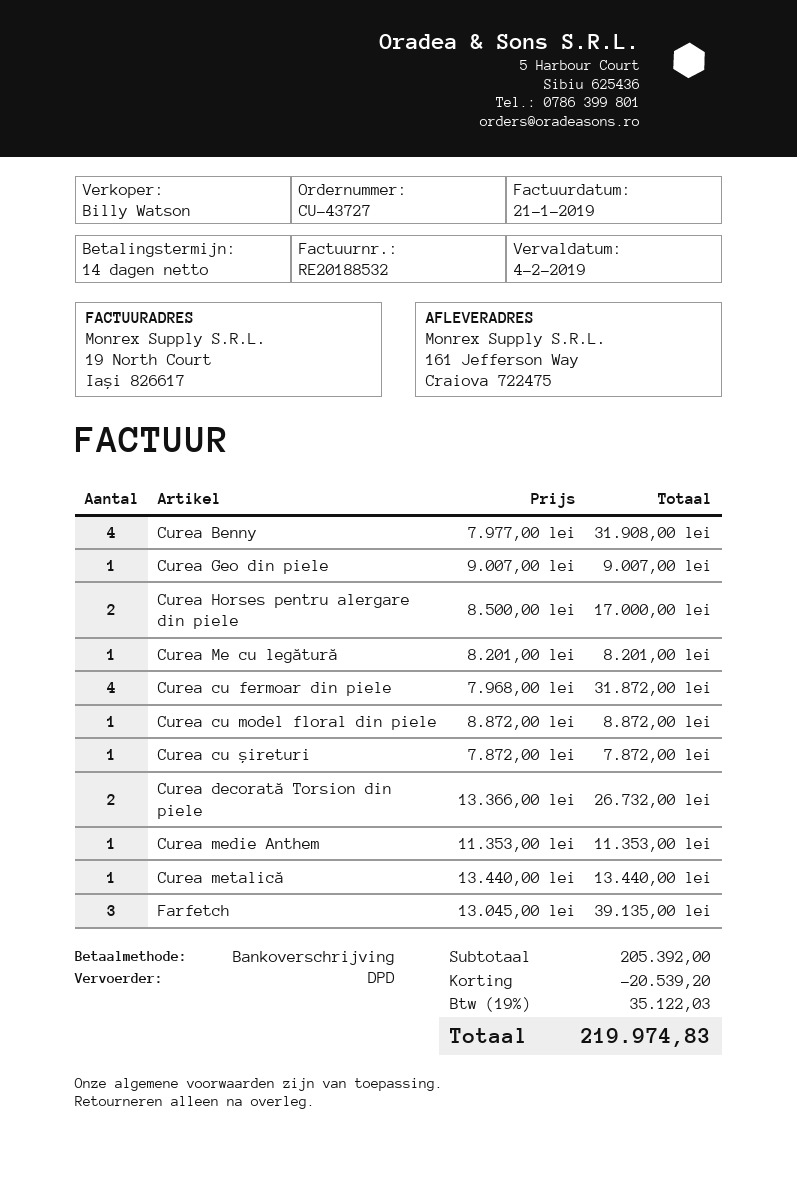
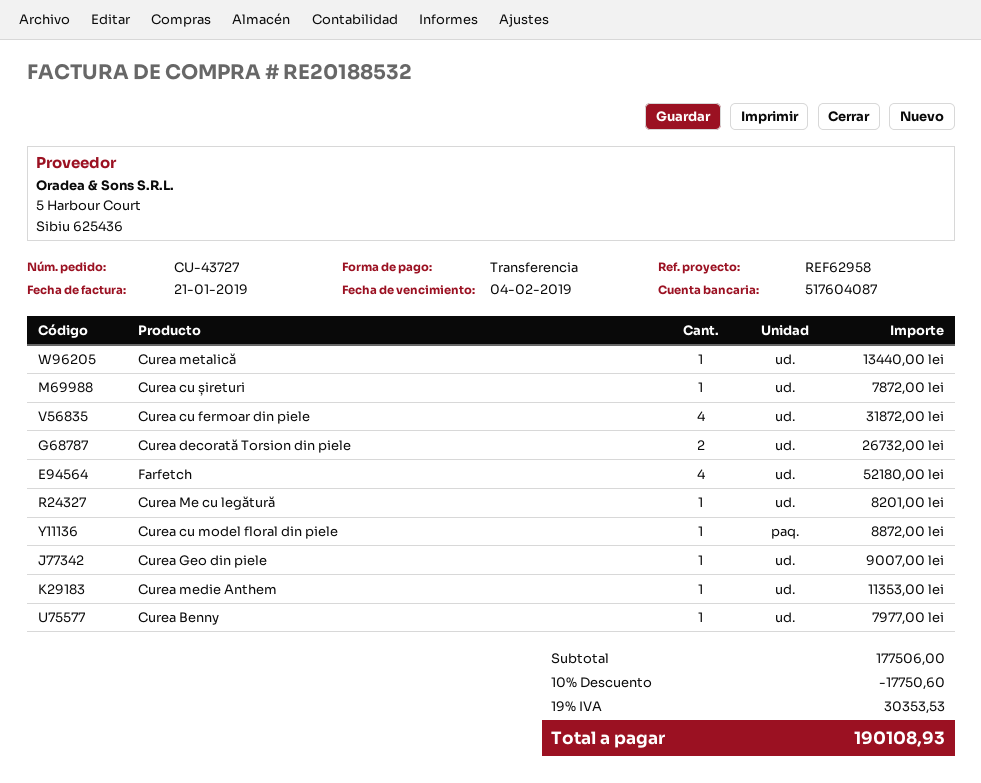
Curea Benny: 4 for 31908.00 -> 1 for 7977.00
Curea Horses pentru alergare din piele: 2 for 17000.00 -> none
Farfetch: 3 for 39135.00 -> 4 for 52180.00
subtotal: 205392.00 -> 177506.00
discount: 20539.20 -> 17750.60
tax: 19% = 35122.03 -> 19% = 30353.53
total: 219974.83 -> 190108.93

